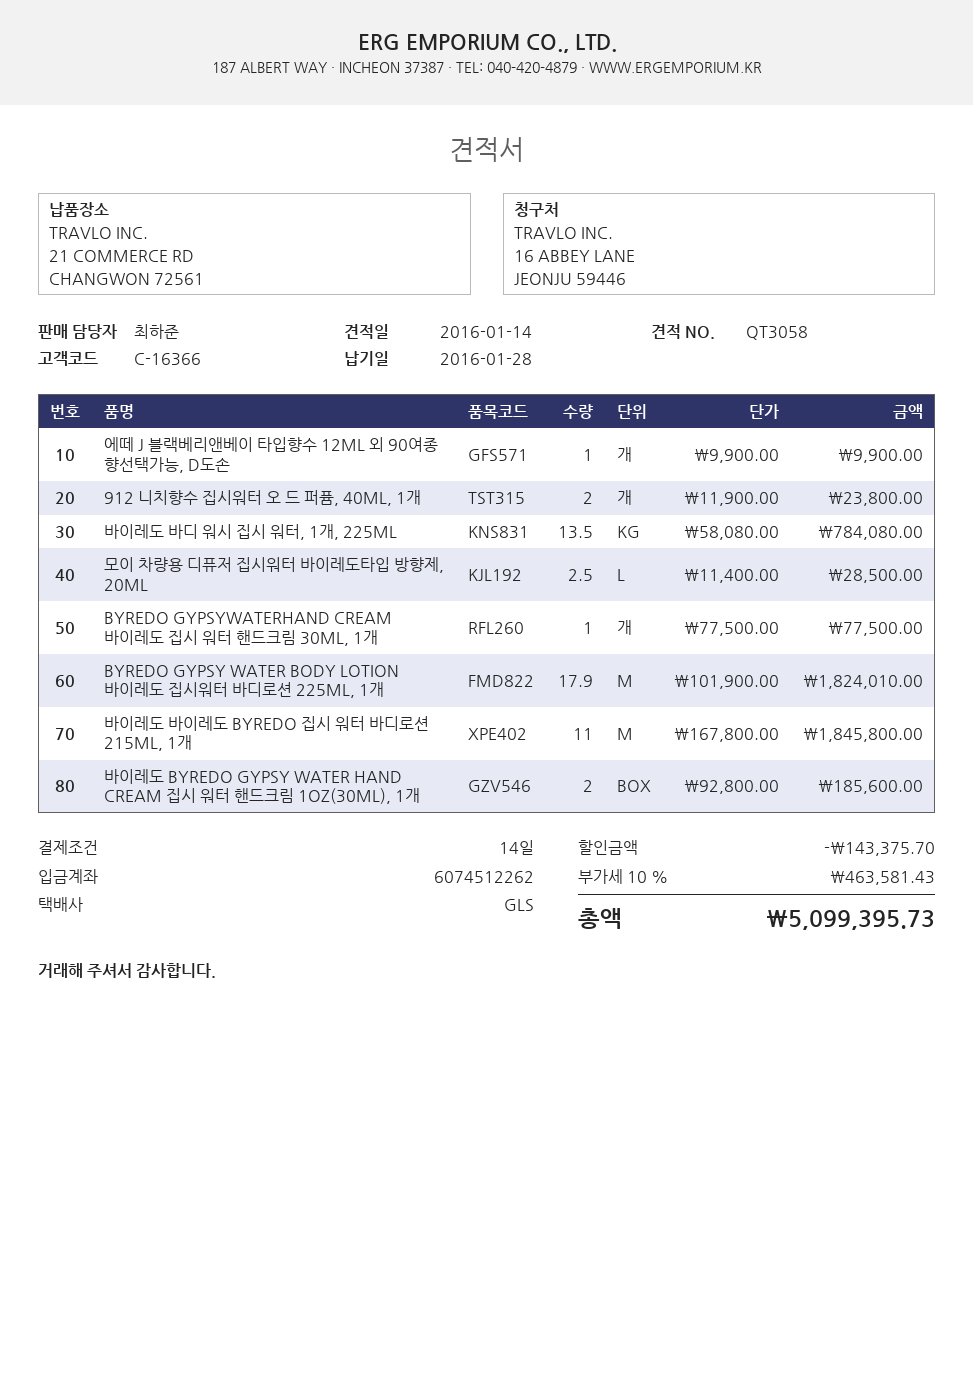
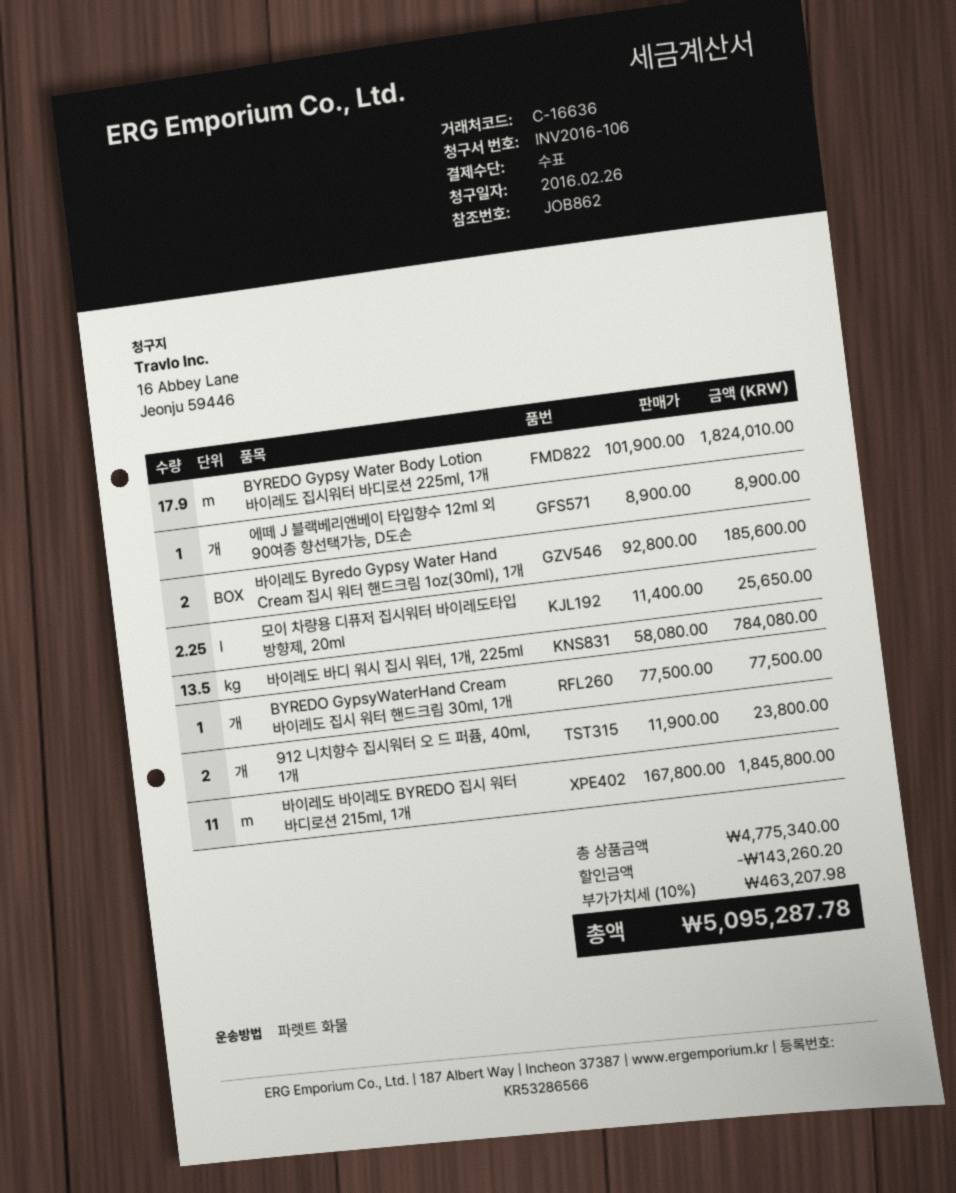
customer number: C-16366 -> C-16636
shipping method: GLS -> pallet freight
에떼 J 블랙베리앤베이 타입향수 12ML 외 90여종 향선택가능, D도손: 1 x 9900.00 = 9900.00 -> 1 x 8900.00 = 8900.00
모이 차량용 디퓨저 집시워터 바이레도타입 방향제, 20ML: 2.5 x 11400.00 = 28500.00 -> 2.25 x 11400.00 = 25650.00
discount: 143375.70 -> 143260.20
tax: 10% = 463581.43 -> 10% = 463207.98
total: 5099395.73 -> 5095287.78

